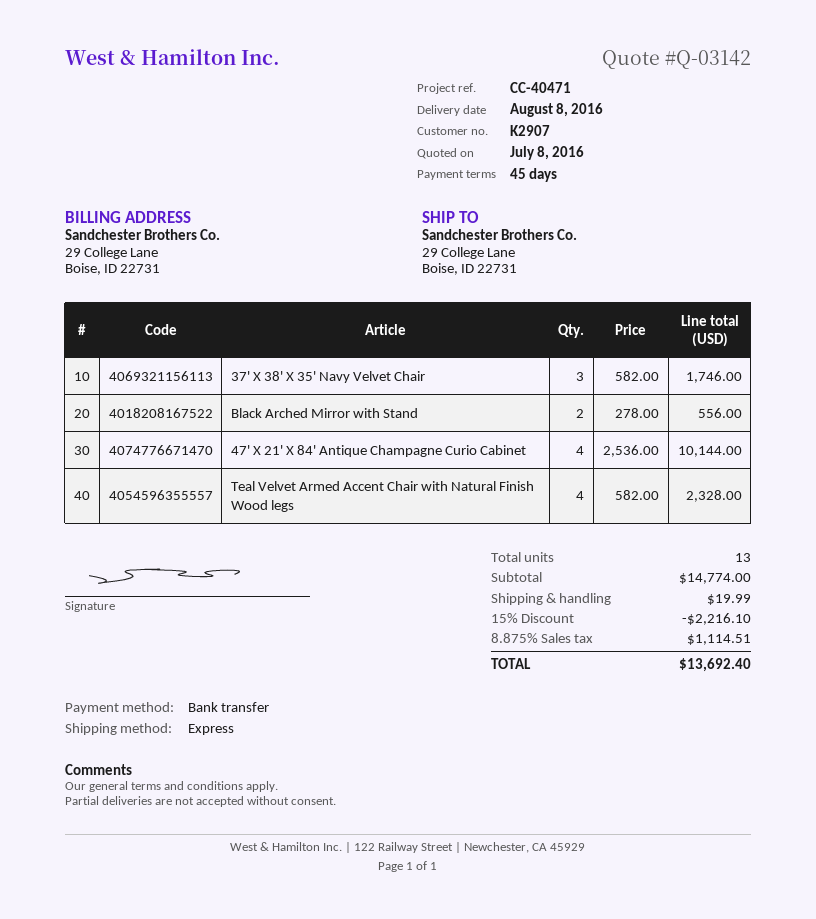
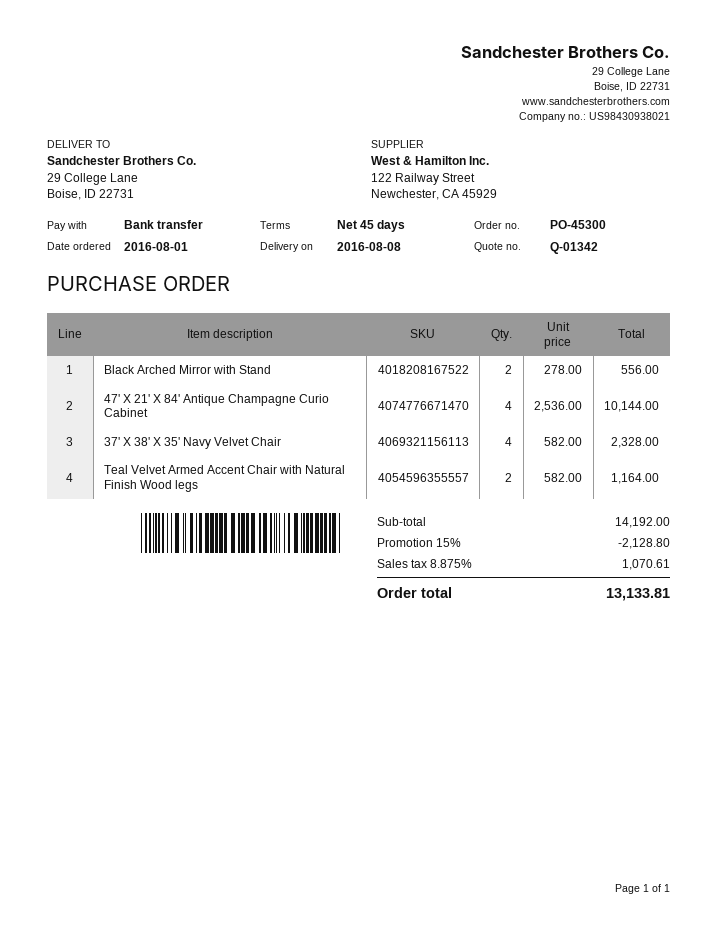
quote number: Q-03142 -> Q-01342
37' X 38' X 35' Navy Velvet Chair: 3 x 582.00 = 1746.00 -> 4 x 582.00 = 2328.00
Teal Velvet Armed Accent Chair with Natural Finish Wood legs: 4 x 582.00 = 2328.00 -> 2 x 582.00 = 1164.00
subtotal: 14774.00 -> 14192.00
discount: 15% = 2216.10 -> 15% = 2128.80
shipping: 19.99 -> none
tax: 8.875% = 1114.51 -> 8.875% = 1070.61
total: 13692.40 -> 13133.81

